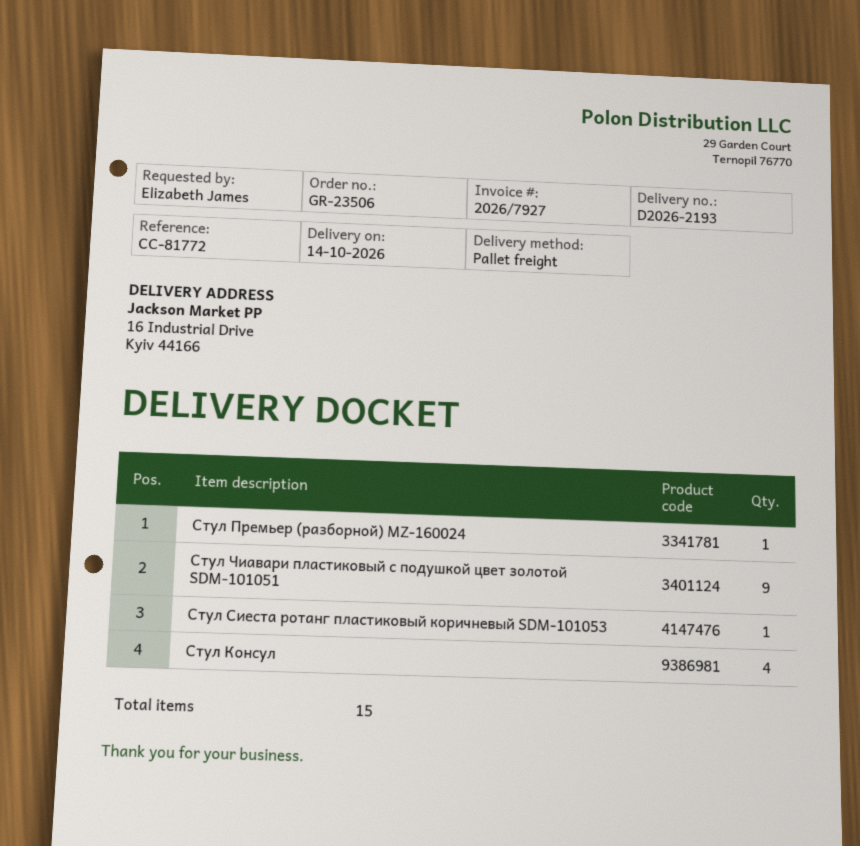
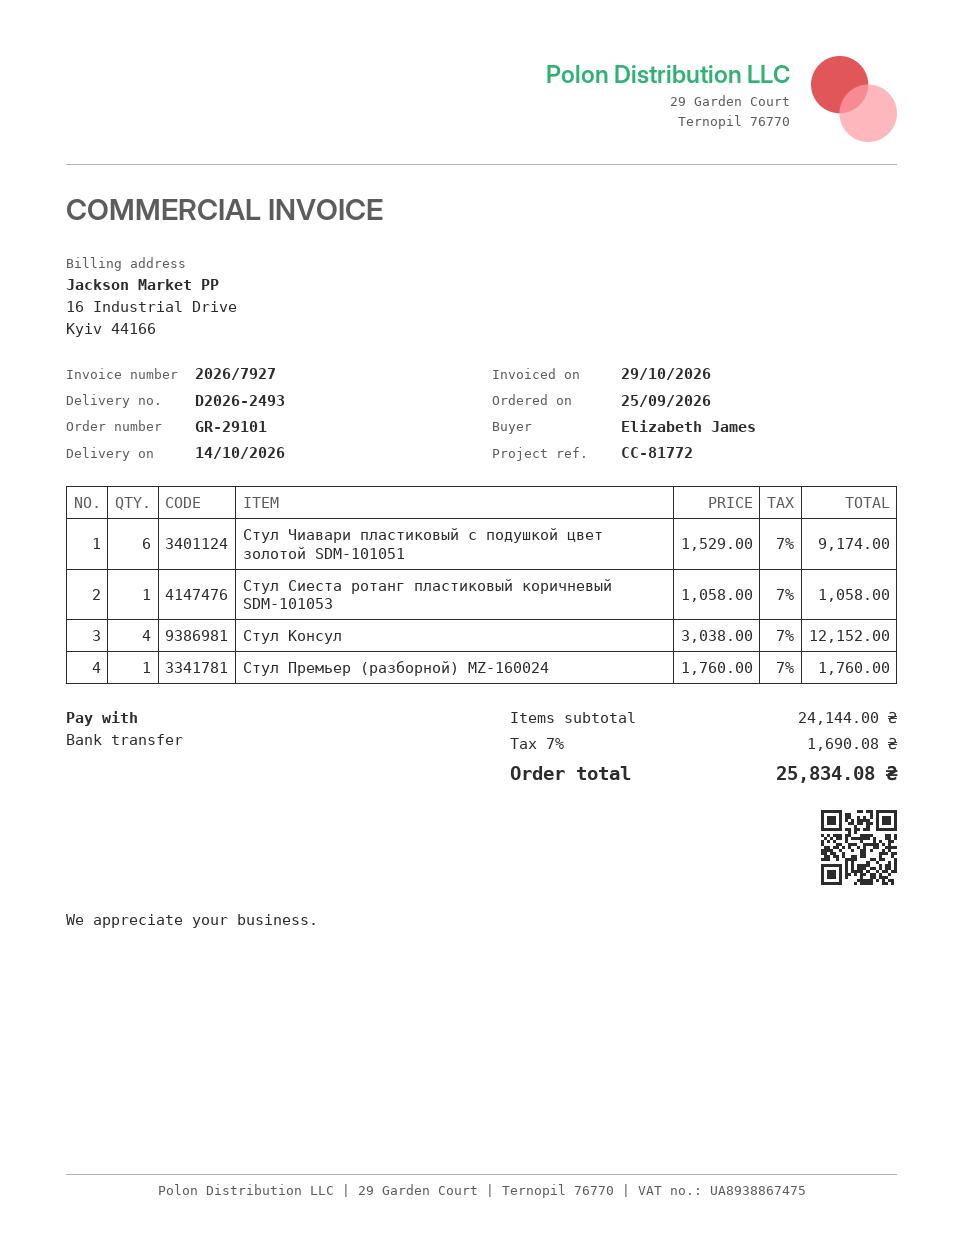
order number: GR-23506 -> GR-29101
delivery note number: D2026-2193 -> D2026-2493
Стул Чиавари пластиковый с подушкой цвет золотой SDM-101051: 9 -> 6

